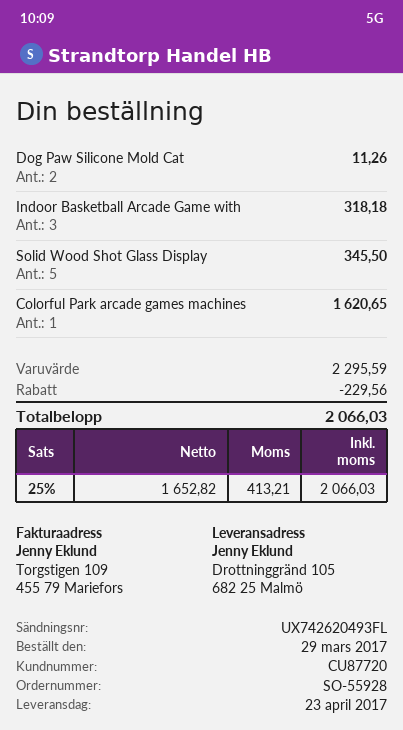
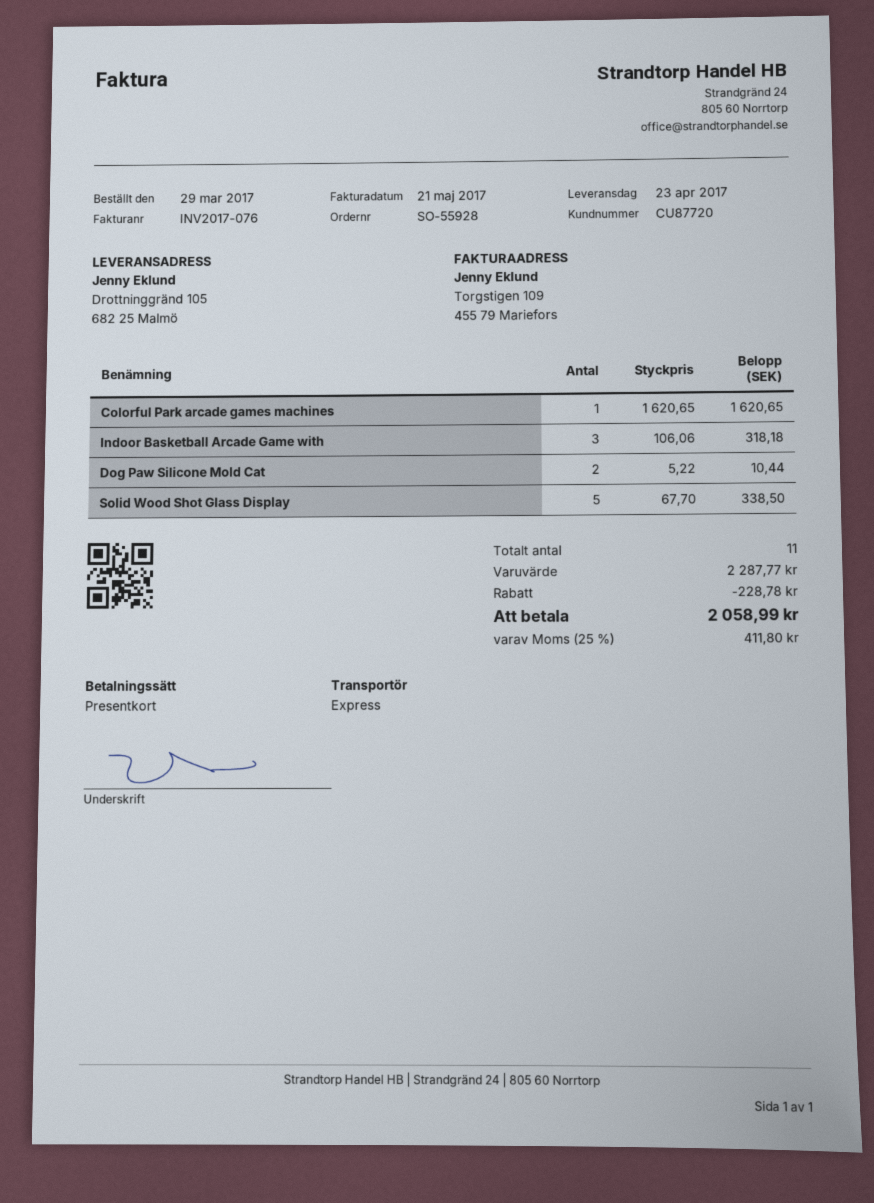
Dog Paw Silicone Mold Cat: 2 for 11.26 -> 2 for 10.44
Solid Wood Shot Glass Display: 5 for 345.50 -> 5 for 338.50
subtotal: 2295.59 -> 2287.77
discount: 229.56 -> 228.78
tax: 25% = 413.21 -> 25% = 411.80
total: 2066.03 -> 2058.99

